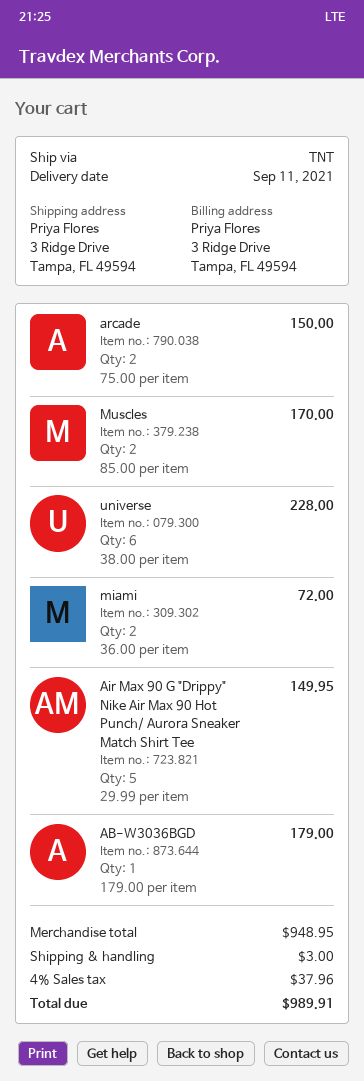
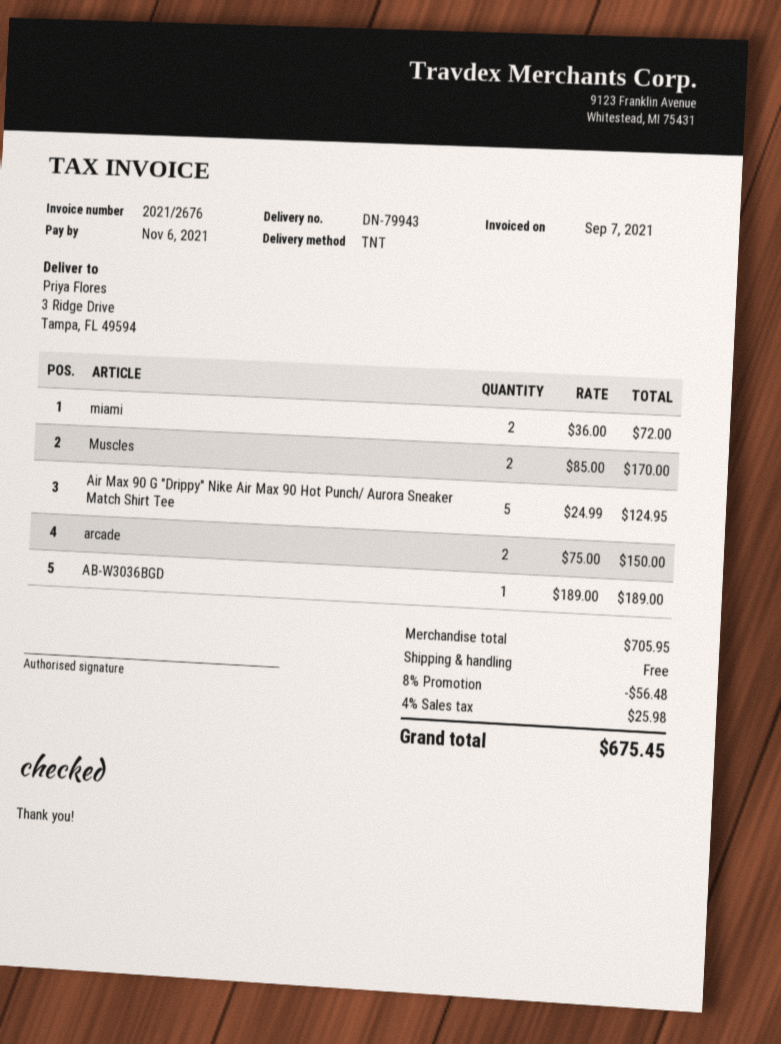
universe: 6 x 38.00 = 228.00 -> none
Air Max 90 G "Drippy" Nike Air Max 90 Hot Punch/ Aurora Sneaker Match Shirt Tee: 5 x 29.99 = 149.95 -> 5 x 24.99 = 124.95
AB-W3036BGD: 1 x 179.00 = 179.00 -> 1 x 189.00 = 189.00
subtotal: 948.95 -> 705.95
discount: none -> 8% = 56.48
shipping: 3.00 -> 0.00
tax: 4% = 37.96 -> 4% = 25.98
total: 989.91 -> 675.45

